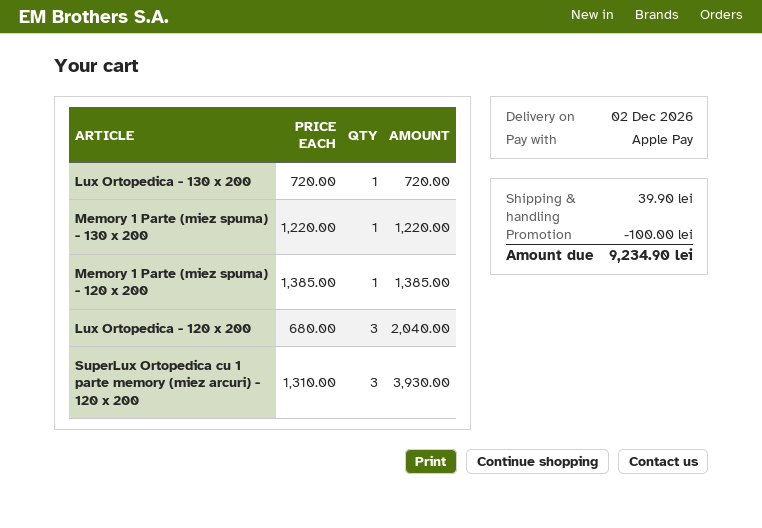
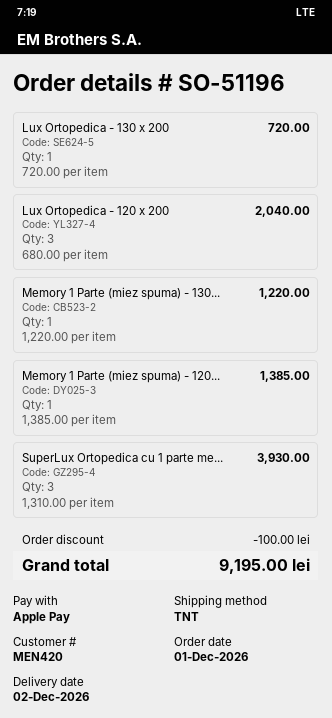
shipping: 39.90 -> none
total: 9234.90 -> 9195.00

